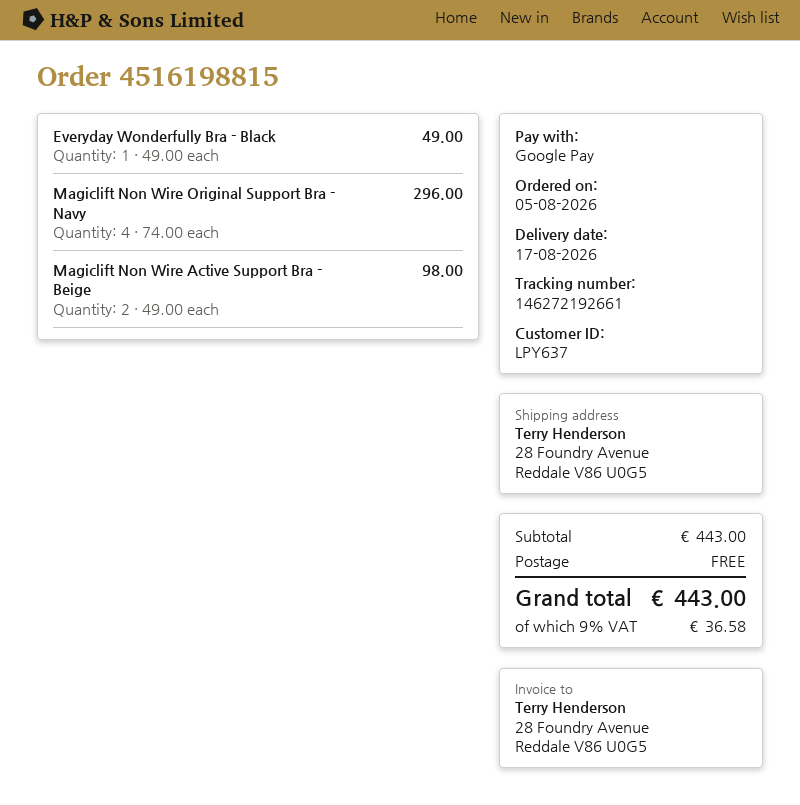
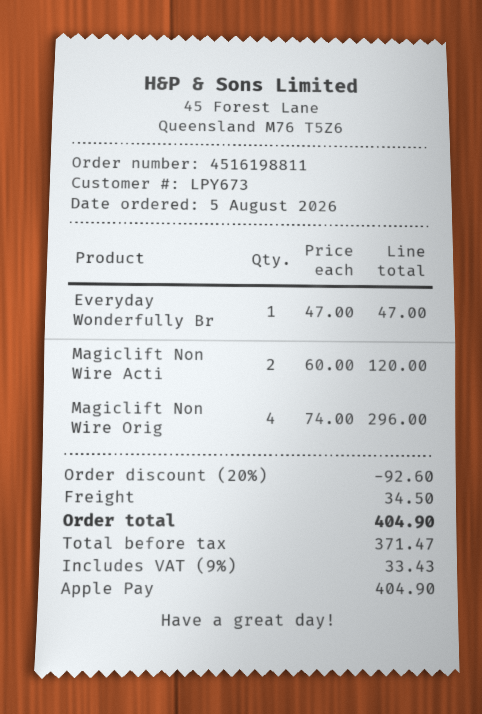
order number: 4516198815 -> 4516198811
customer number: LPY637 -> LPY673
payment method: Google Pay -> Apple Pay
Everyday Wonderfully Bra - Black: 1 x 49.00 = 49.00 -> 1 x 47.00 = 47.00
Magiclift Non Wire Active Support Bra - Beige: 2 x 49.00 = 98.00 -> 2 x 60.00 = 120.00
discount: none -> 20% = 92.60
shipping: 0.00 -> 34.50
tax: 9% = 36.58 -> 9% = 33.43
total: 443.00 -> 404.90

